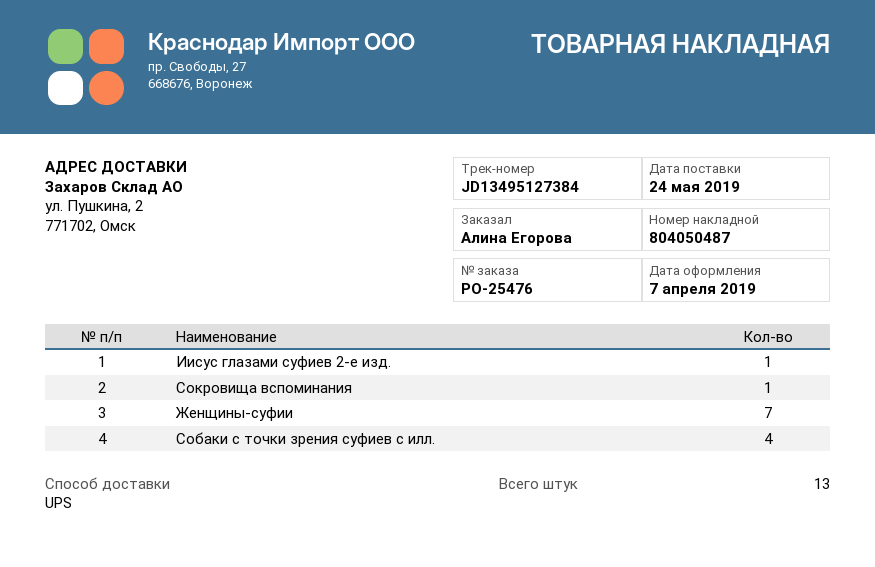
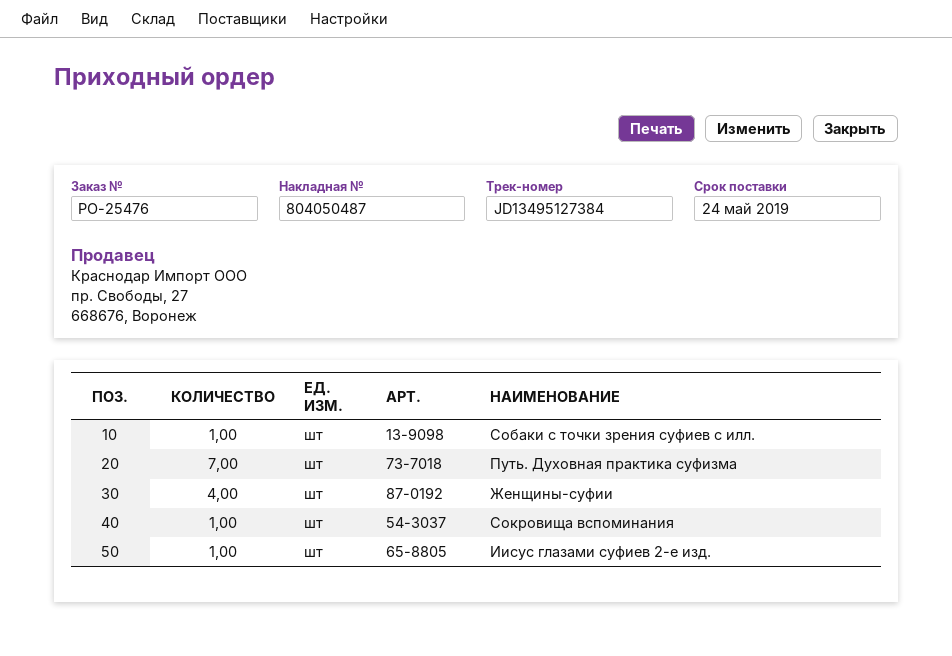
Женщины-суфии: 7 -> 4
Собаки с точки зрения суфиев с илл.: 4 -> 1
Путь. Духовная практика суфизма: none -> 7

